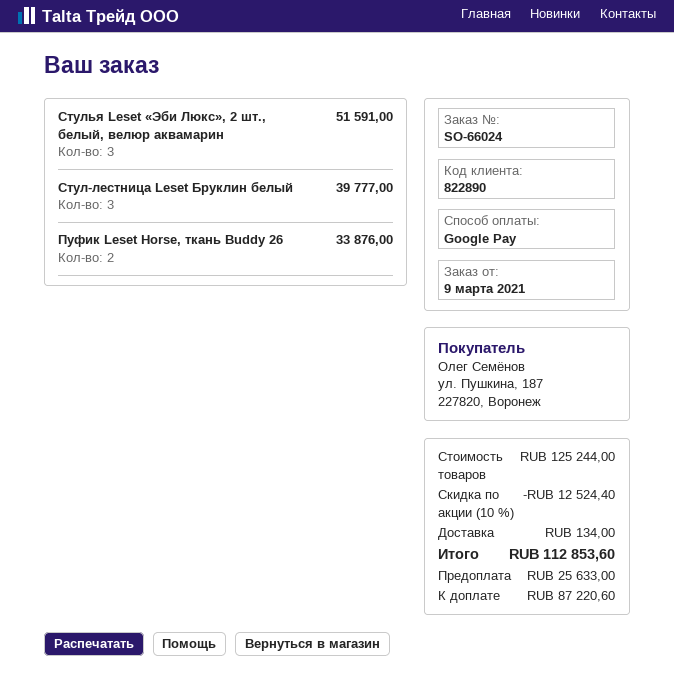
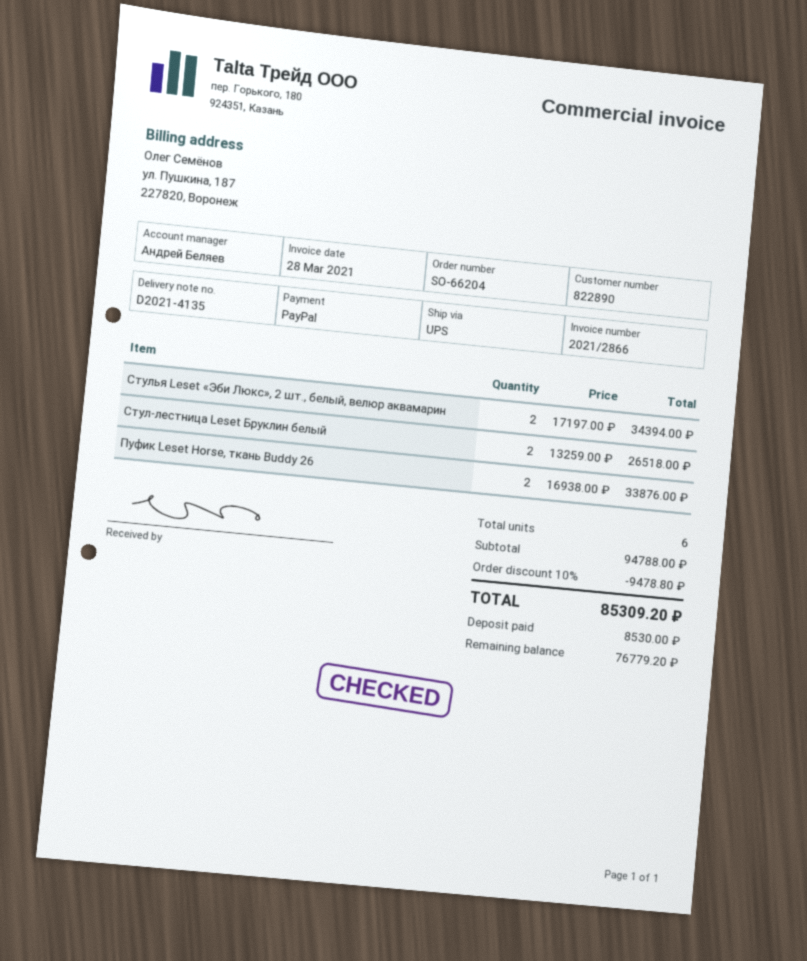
order number: SO-66024 -> SO-66204
payment method: Google Pay -> PayPal
Стулья Leset «Эби Люкс», 2 шт., белый, велюр аквамарин: 3 for 51591.00 -> 2 for 34394.00
Стул-лестница Leset Бруклин белый: 3 for 39777.00 -> 2 for 26518.00
subtotal: 125244.00 -> 94788.00
discount: 10% = 12524.40 -> 10% = 9478.80
shipping: 134.00 -> none
total: 112853.60 -> 85309.20
deposit: 25633.00 -> 8530.00
balance: 87220.60 -> 76779.20

